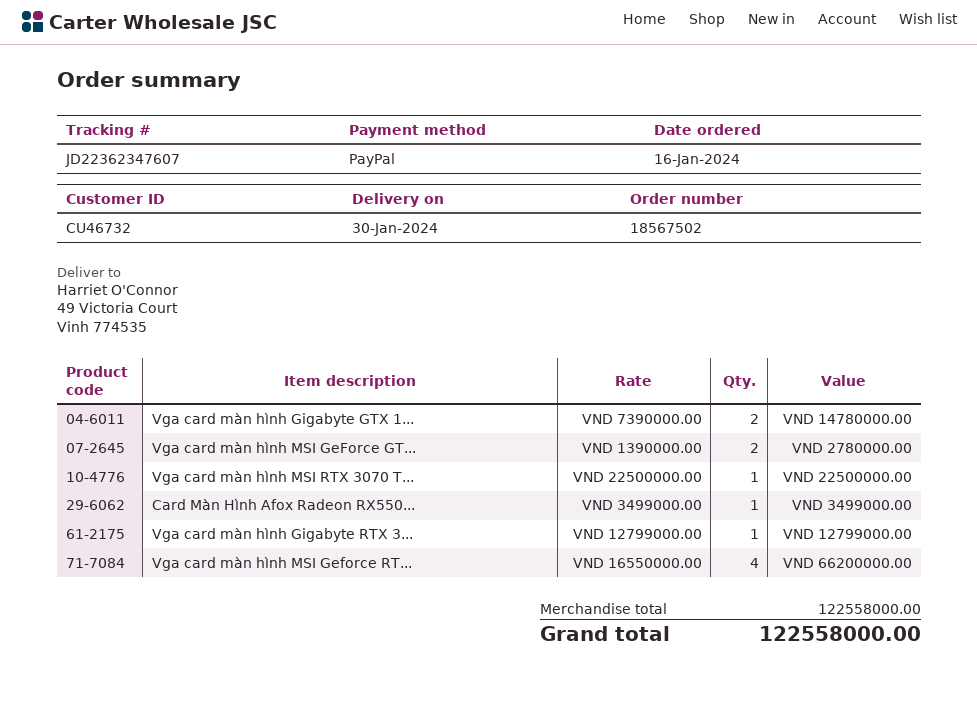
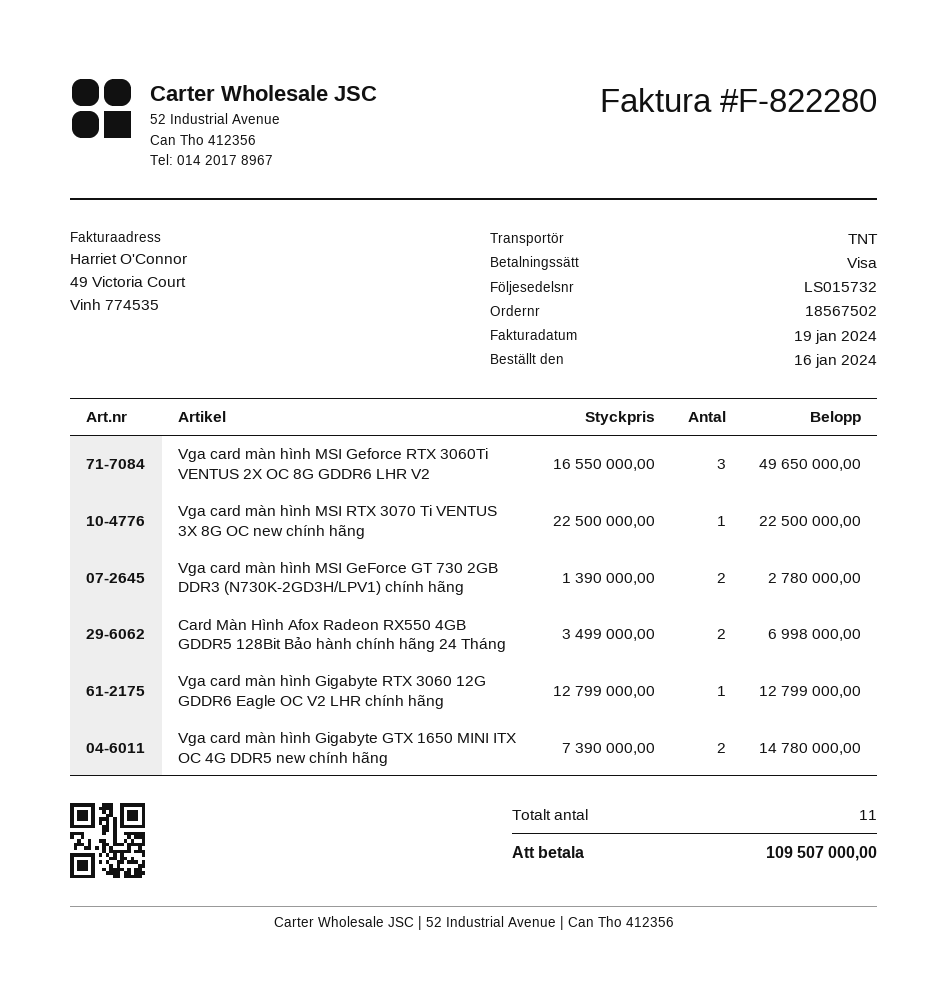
payment method: PayPal -> Visa
Card Màn Hình Afox Radeon RX550...: 1 x 3499000.00 = 3499000.00 -> 2 x 3499000.00 = 6998000.00
Vga card màn hình MSI Geforce RT...: 4 x 16550000.00 = 66200000.00 -> 3 x 16550000.00 = 49650000.00
total: 122558000.00 -> 109507000.00

